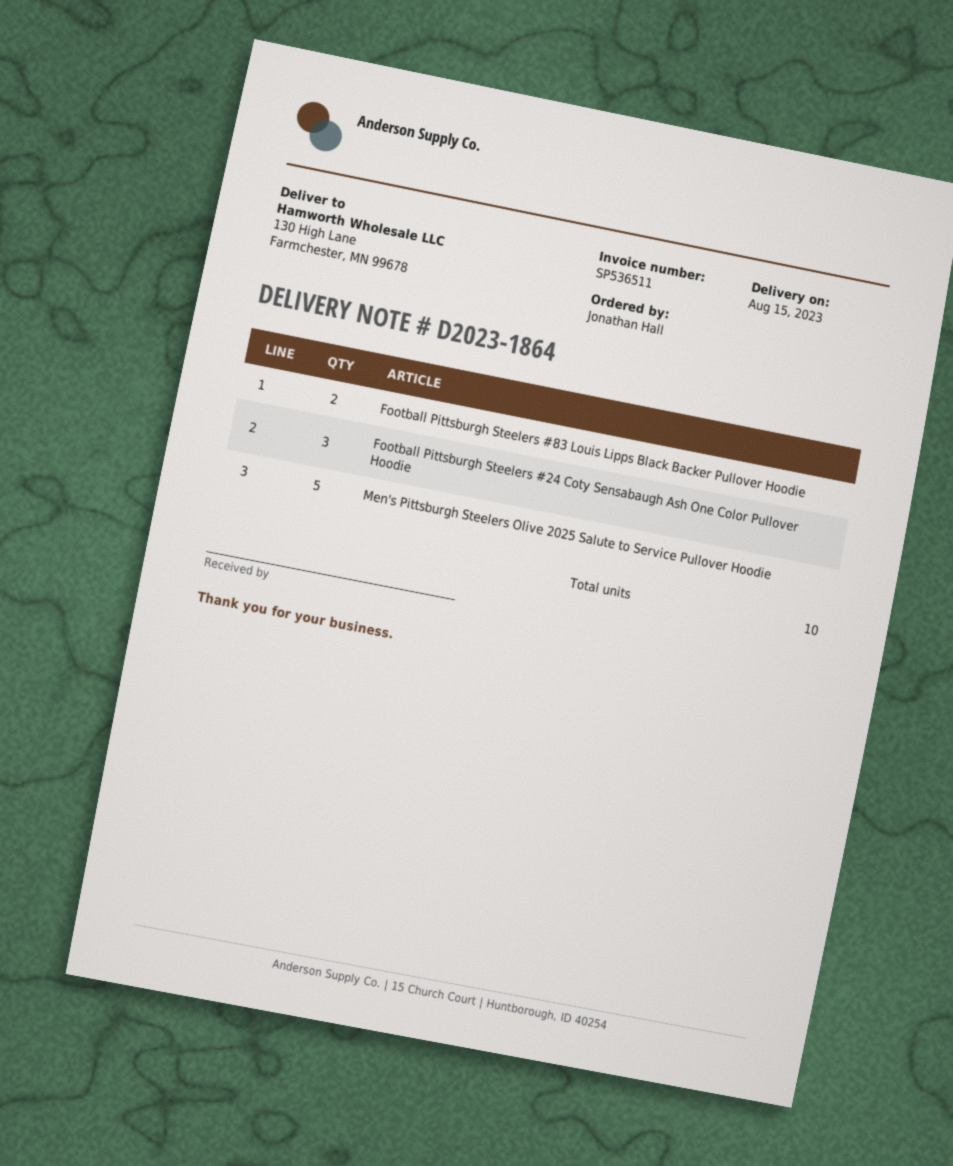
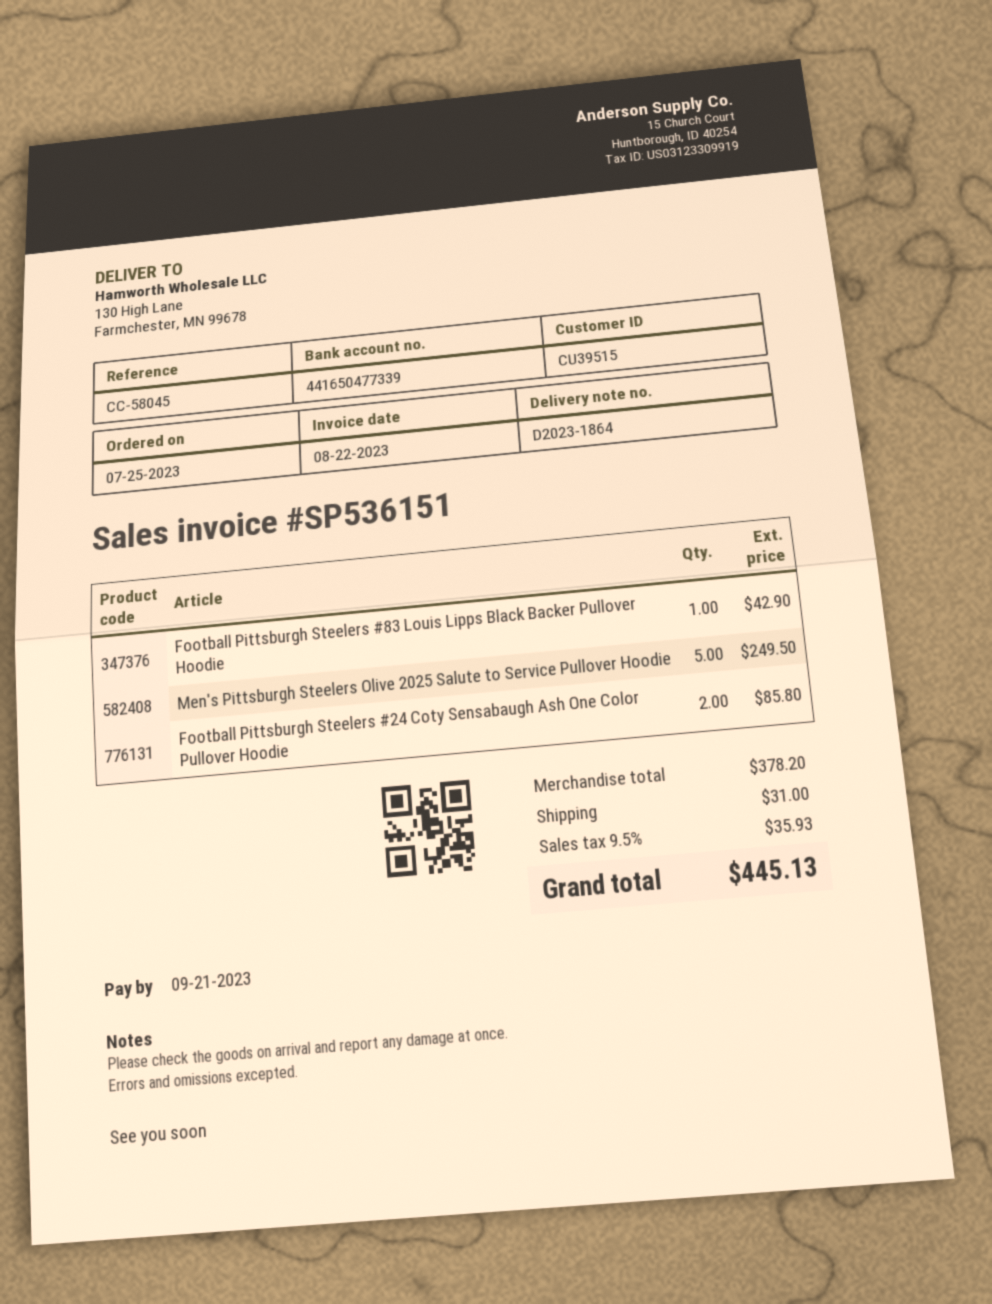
invoice number: SP536511 -> SP536151
Football Pittsburgh Steelers #83 Louis Lipps Black Backer Pullover Hoodie: 2 -> 1
Football Pittsburgh Steelers #24 Coty Sensabaugh Ash One Color Pullover Hoodie: 3 -> 2

